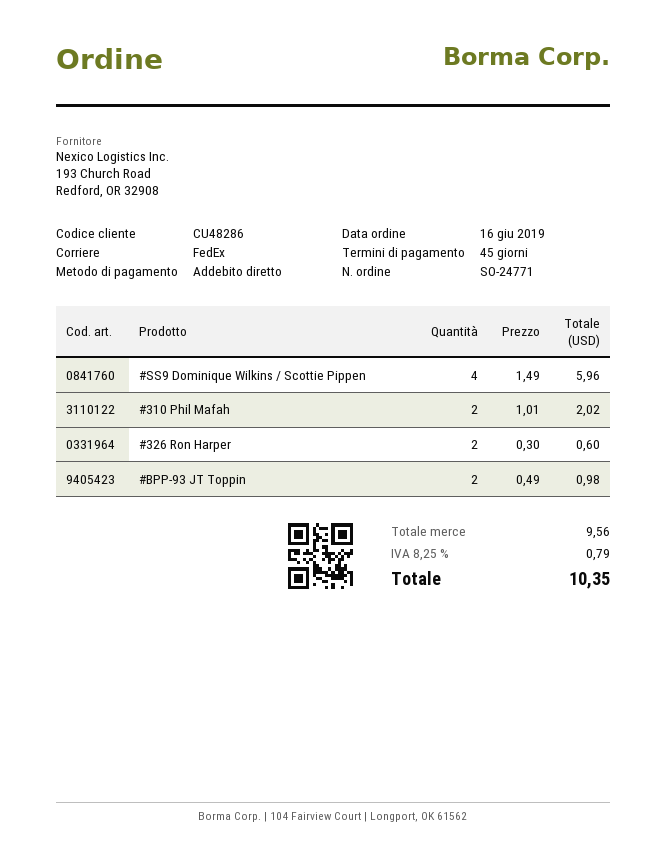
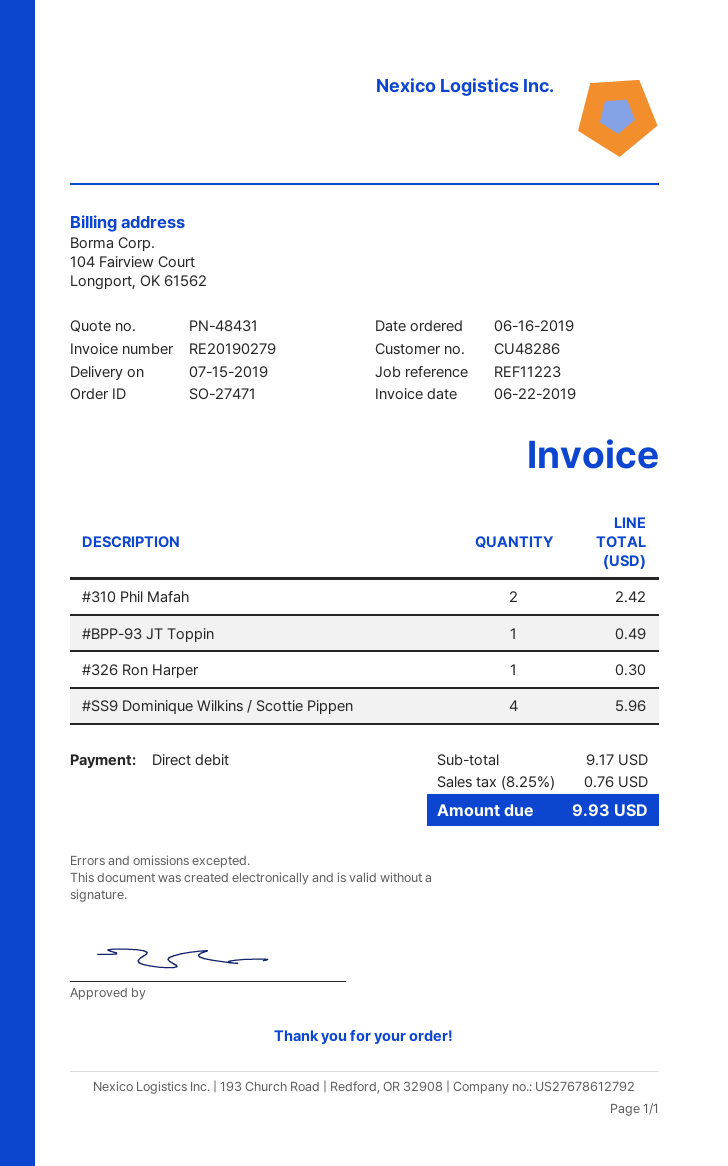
order number: SO-24771 -> SO-27471
#310 Phil Mafah: 2 for 2.02 -> 2 for 2.42
#326 Ron Harper: 2 for 0.60 -> 1 for 0.30
#BPP-93 JT Toppin: 2 for 0.98 -> 1 for 0.49
subtotal: 9.56 -> 9.17
tax: 8.25% = 0.79 -> 8.25% = 0.76
total: 10.35 -> 9.93

